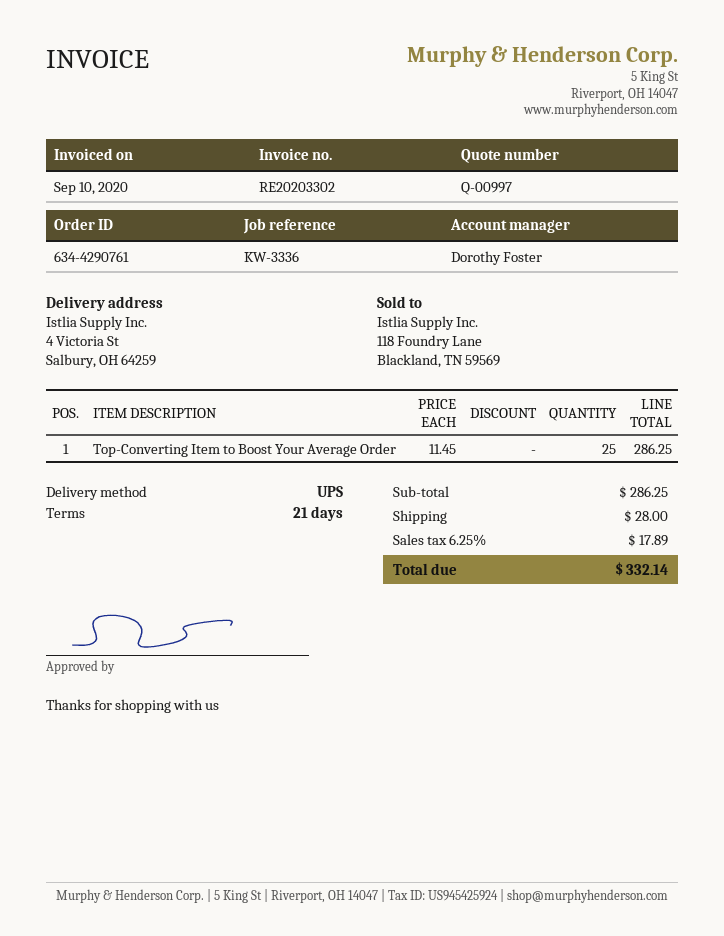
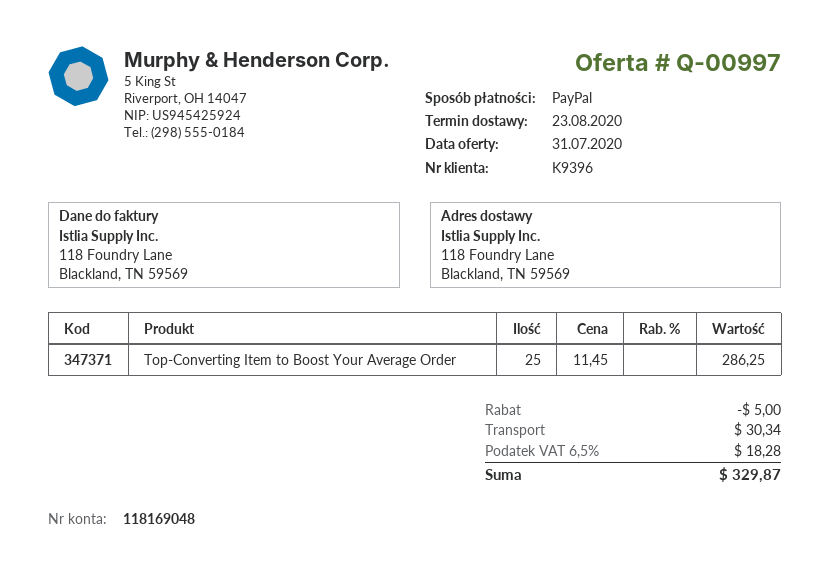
ship to: 4 Victoria St, Salbury, OH 64259 -> 118 Foundry Lane, Blackland, TN 59569
discount: none -> 5.00
shipping: 28.00 -> 30.34
tax: 6.25% = 17.89 -> 6.5% = 18.28
total: 332.14 -> 329.87

